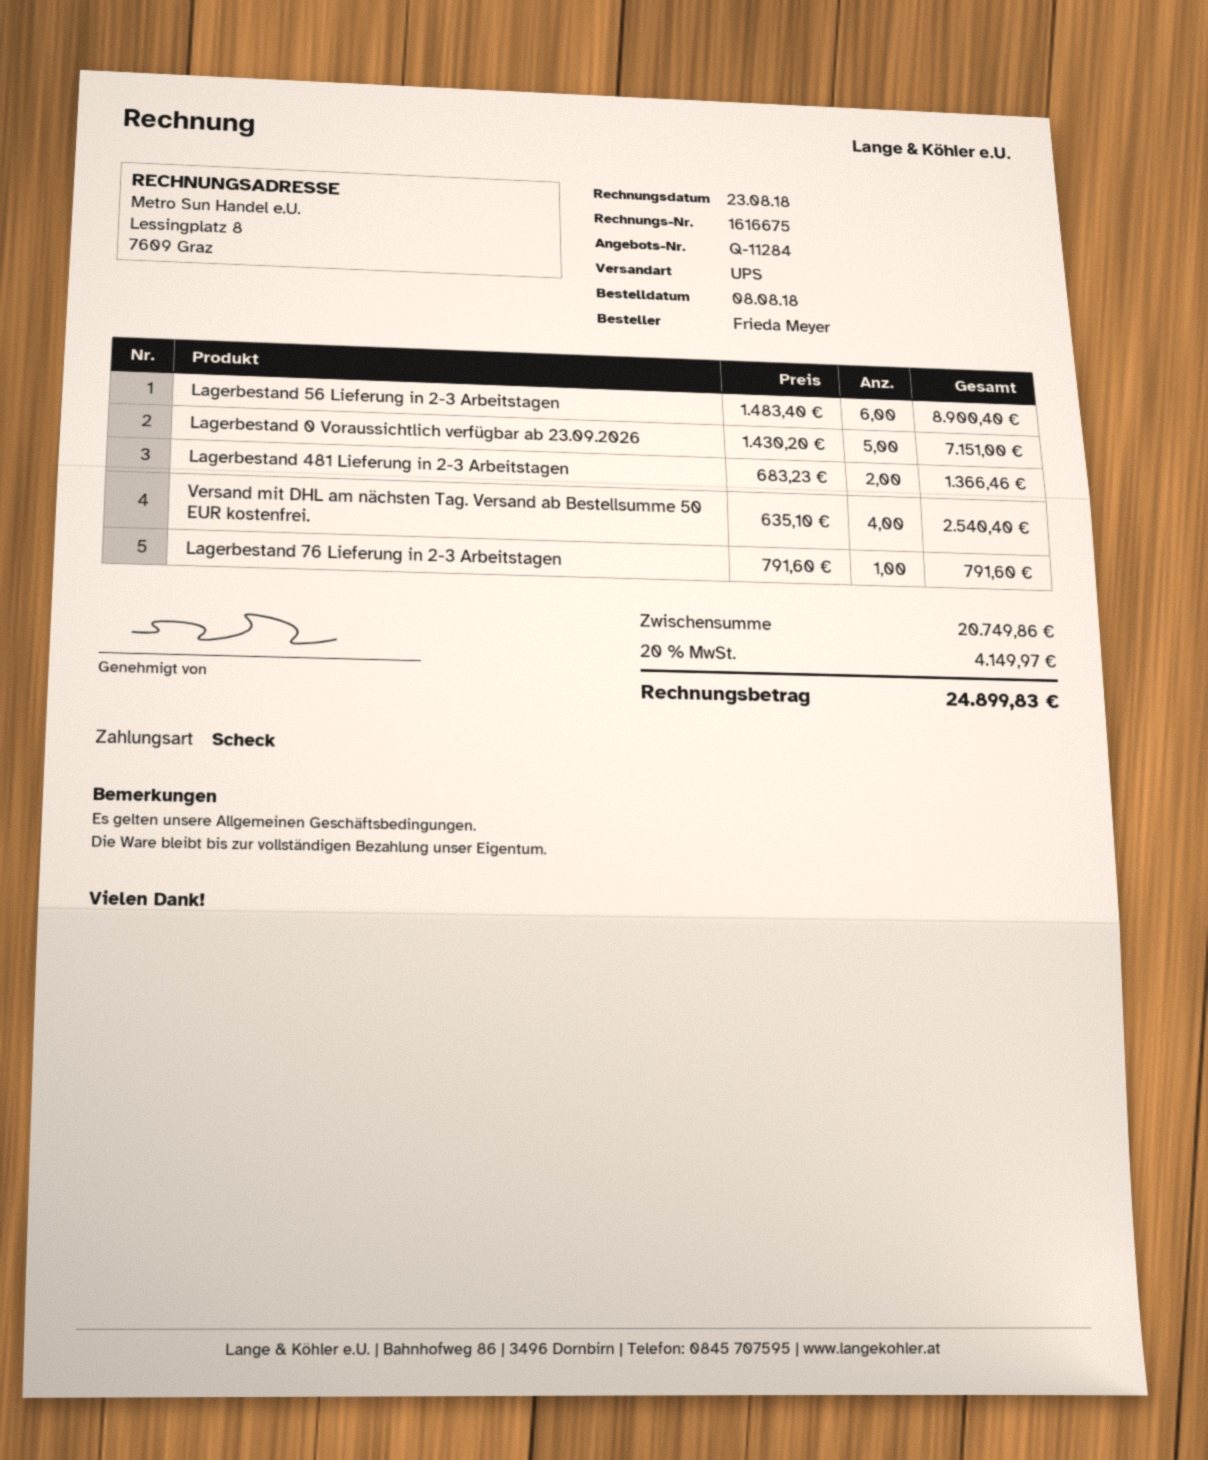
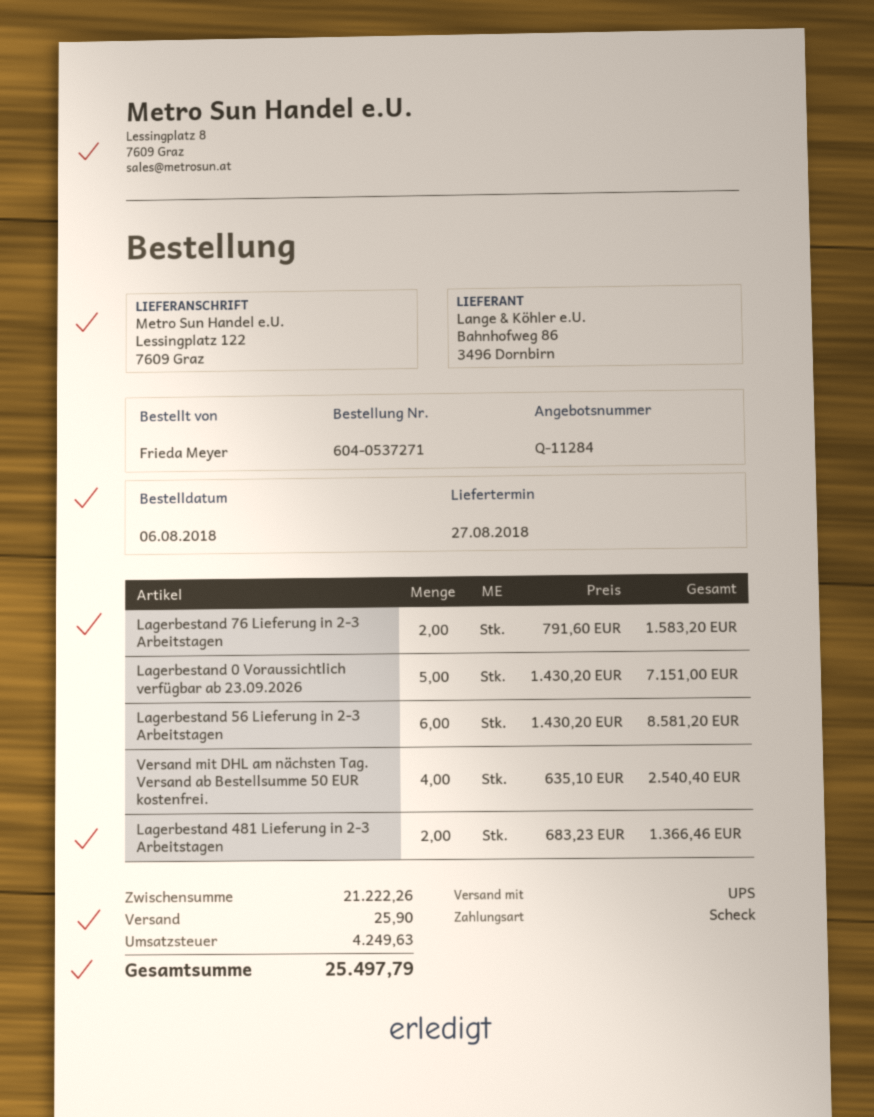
order date: 2018-08-08 -> 2018-08-06
Lagerbestand 56 Lieferung in 2-3 Arbeitstagen: 6 x 1483.40 = 8900.40 -> 6 x 1430.20 = 8581.20
Lagerbestand 76 Lieferung in 2-3 Arbeitstagen: 1 x 791.60 = 791.60 -> 2 x 791.60 = 1583.20
subtotal: 20749.86 -> 21222.26
shipping: none -> 25.90
tax: 4149.97 -> 4249.63
total: 24899.83 -> 25497.79

